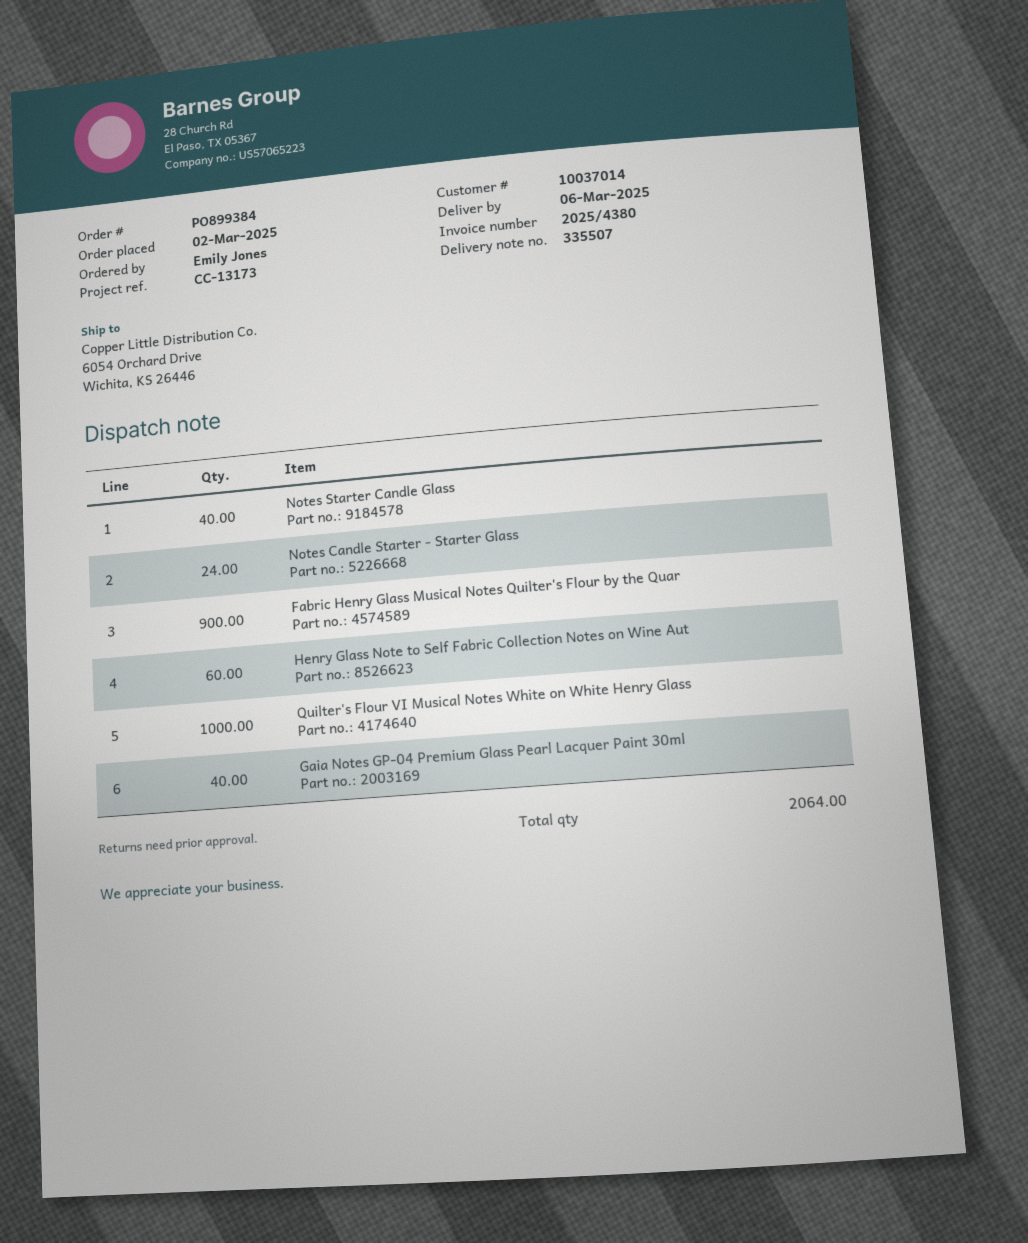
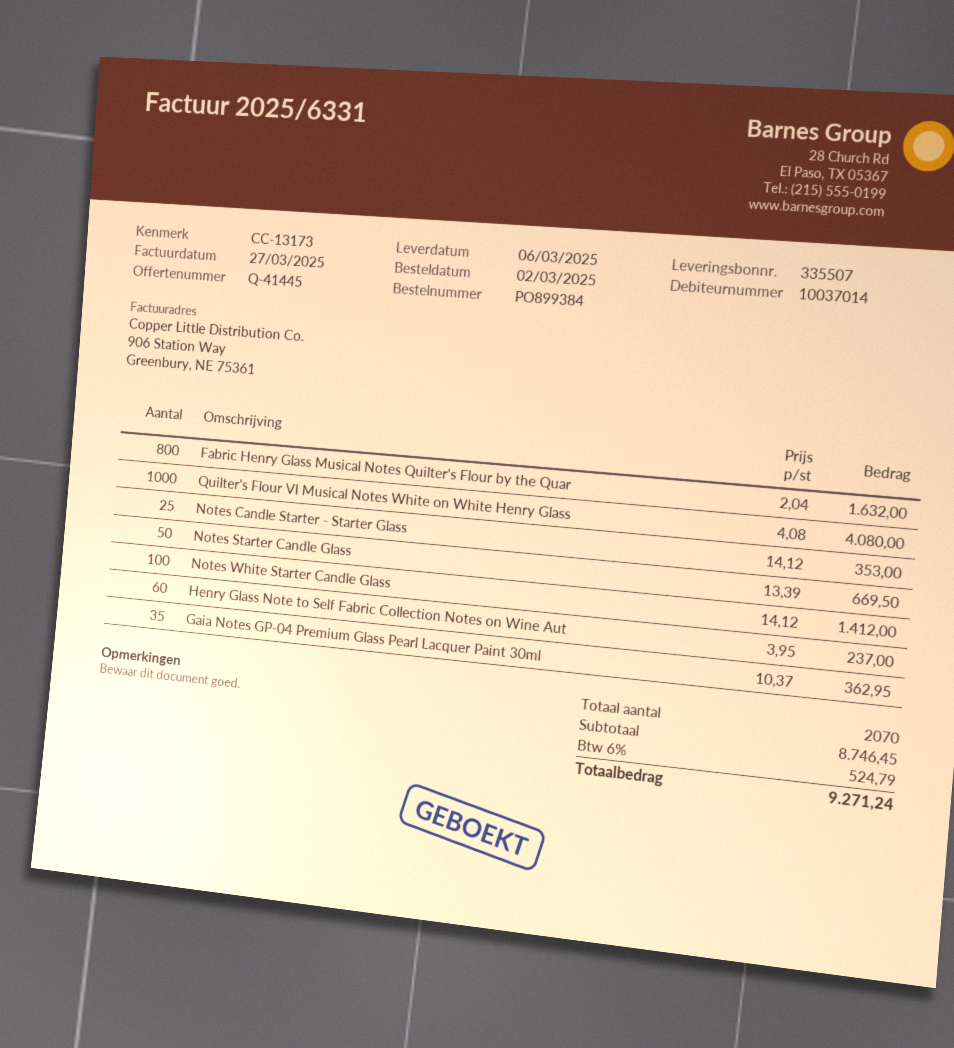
invoice number: 2025/4380 -> 2025/6331
Notes Starter Candle Glass: 40 -> 50
Notes Candle Starter - Starter Glass: 24 -> 25
Fabric Henry Glass Musical Notes Quilter's Flour by the Quar: 900 -> 800
Gaia Notes GP-04 Premium Glass Pearl Lacquer Paint 30ml: 40 -> 35
Notes White Starter Candle Glass: none -> 100
total quantity: 2064 -> 2070

